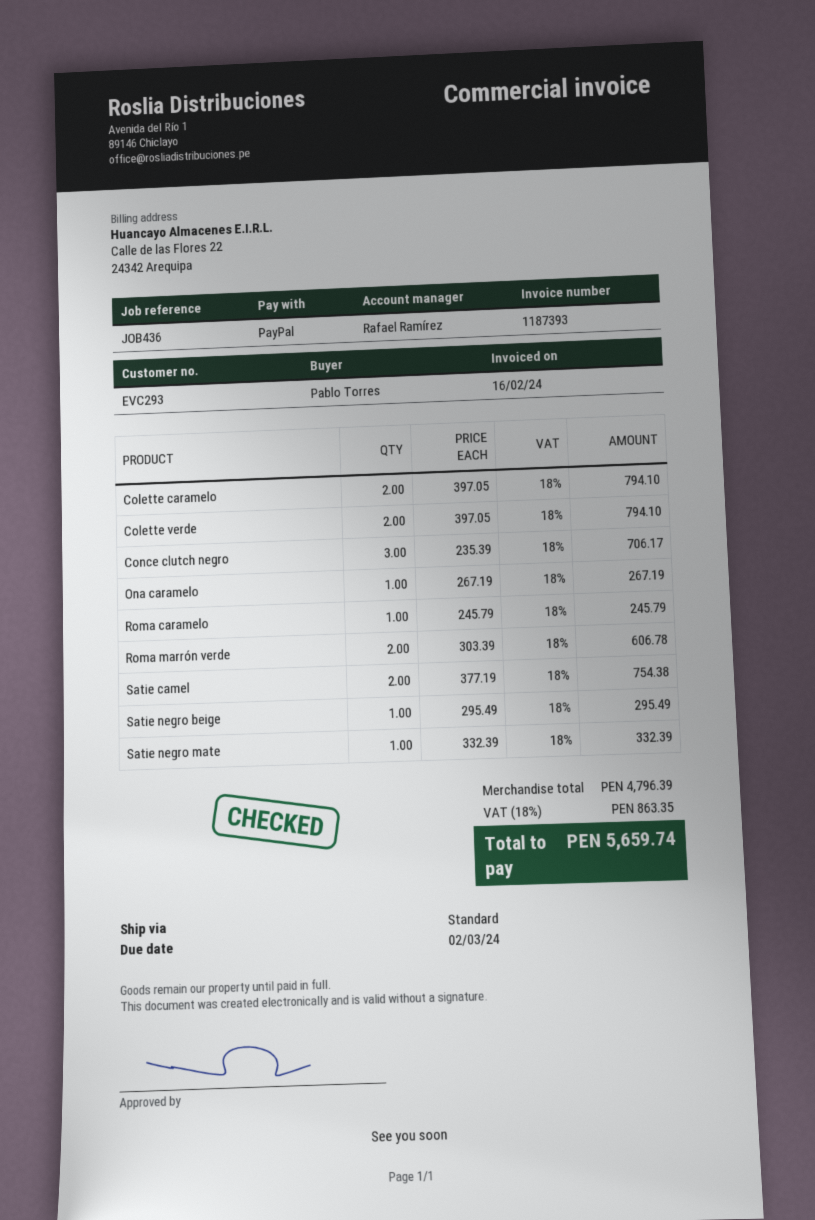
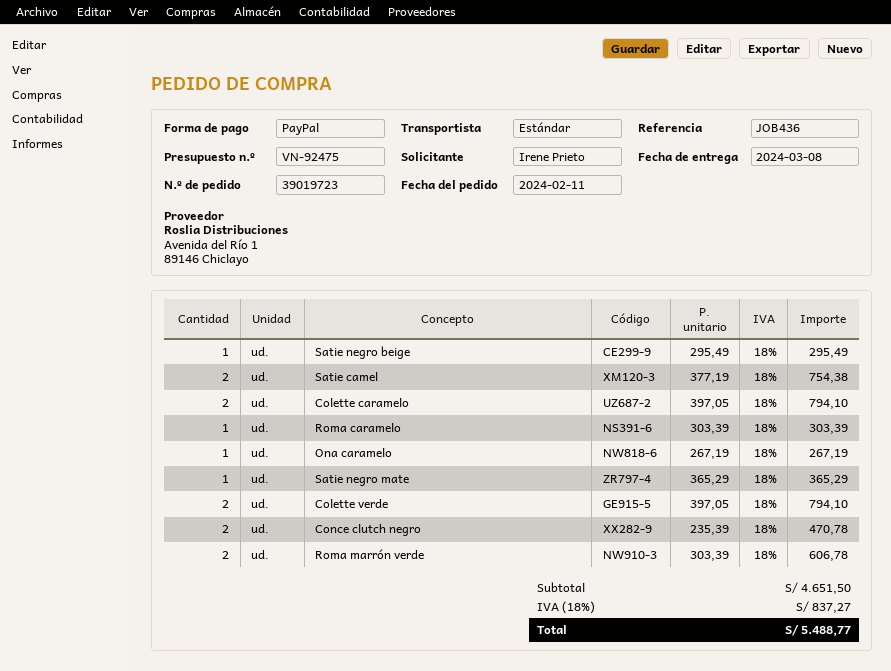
ordered by: Pablo Torres -> Irene Prieto
Conce clutch negro: 3 x 235.39 = 706.17 -> 2 x 235.39 = 470.78
Roma caramelo: 1 x 245.79 = 245.79 -> 1 x 303.39 = 303.39
Satie negro mate: 1 x 332.39 = 332.39 -> 1 x 365.29 = 365.29
subtotal: 4796.39 -> 4651.50
tax: 18% = 863.35 -> 18% = 837.27
total: 5659.74 -> 5488.77

